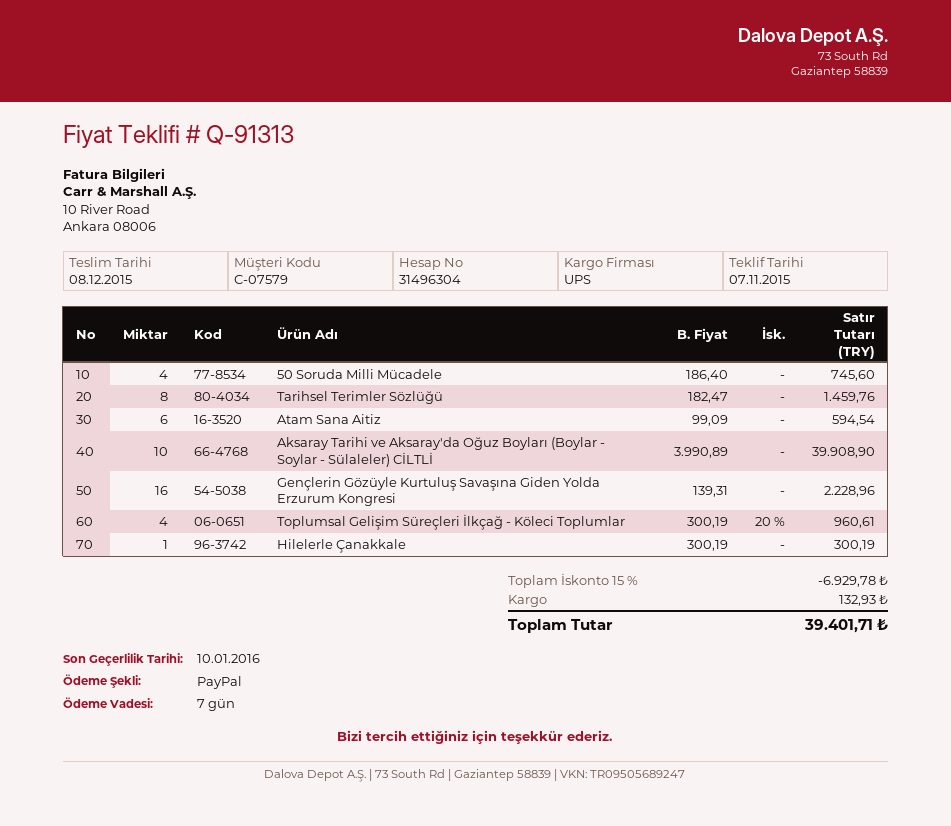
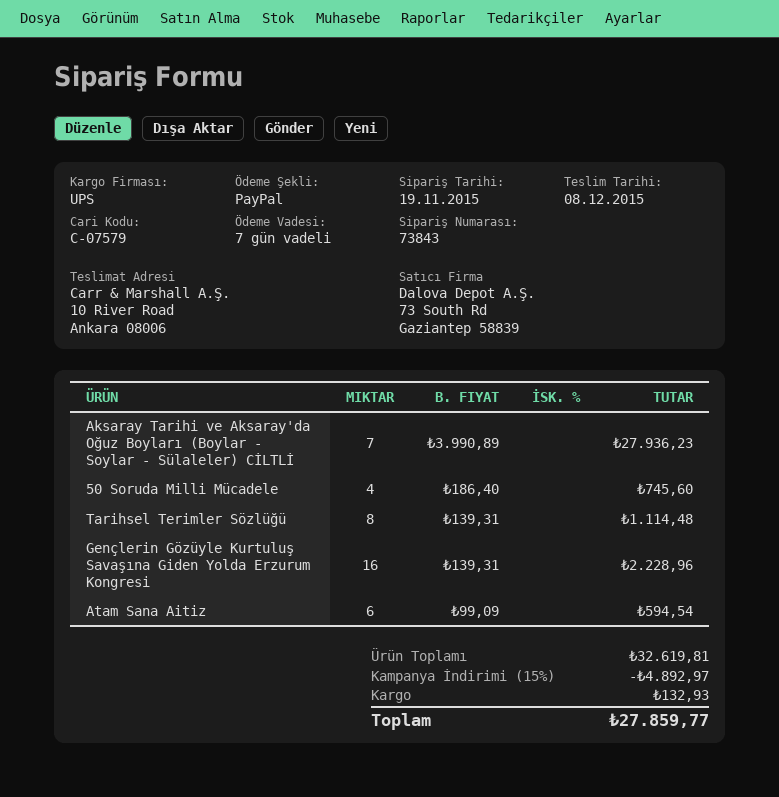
Tarihsel Terimler Sözlüğü: 8 x 182.47 = 1459.76 -> 8 x 139.31 = 1114.48
Aksaray Tarihi ve Aksaray'da Oğuz Boyları (Boylar - Soylar - Sülaleler) CİLTLİ: 10 x 3990.89 = 39908.90 -> 7 x 3990.89 = 27936.23
Toplumsal Gelişim Süreçleri İlkçağ - Köleci Toplumlar: 4 x 300.19 - 20% = 960.61 -> none
Hilelerle Çanakkale: 1 x 300.19 = 300.19 -> none
discount: 15% = 6929.78 -> 15% = 4892.97
total: 39401.71 -> 27859.77

